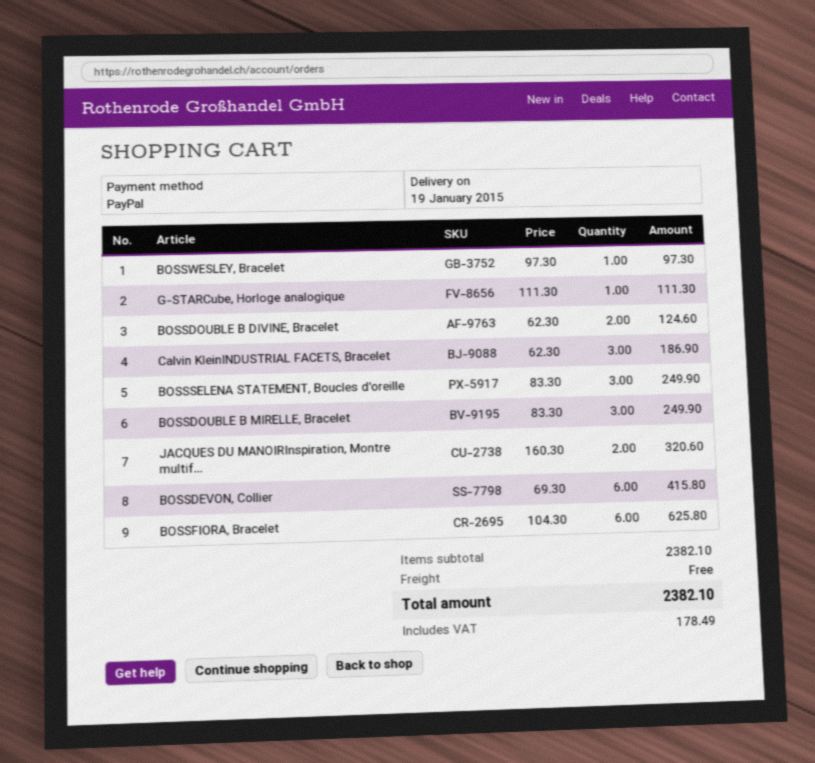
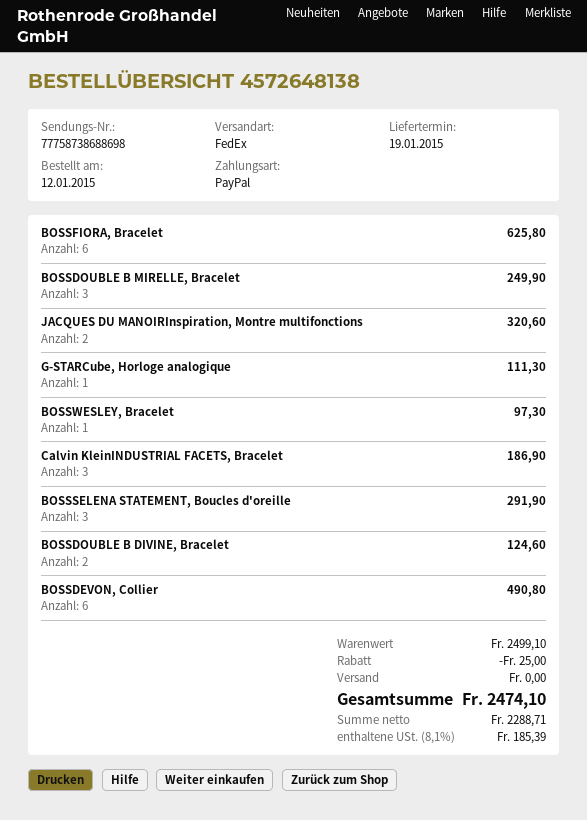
BOSSSELENA STATEMENT, Boucles d'oreille: 3 for 249.90 -> 3 for 291.90
BOSSDEVON, Collier: 6 for 415.80 -> 6 for 490.80
subtotal: 2382.10 -> 2499.10
discount: none -> 25.00
tax: 178.49 -> 185.39
total: 2382.10 -> 2474.10

